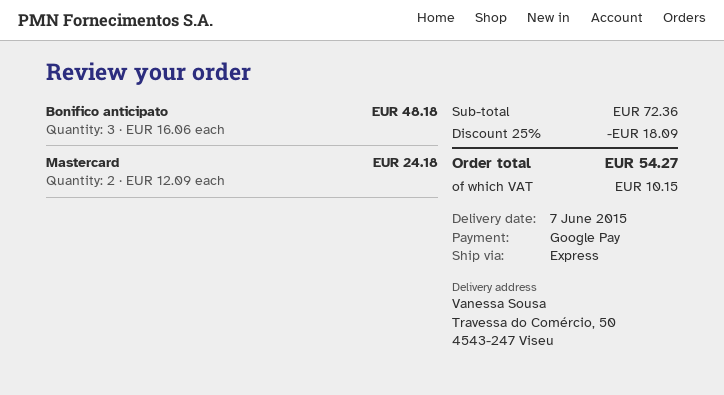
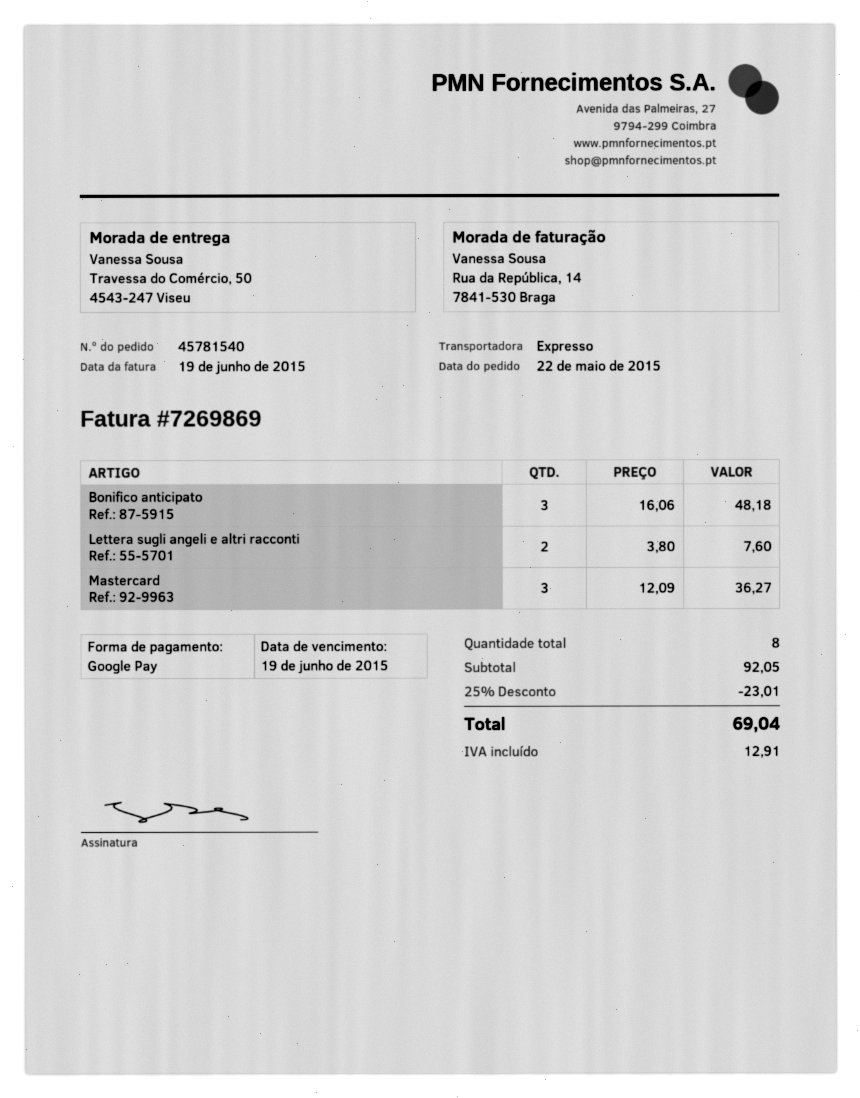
Mastercard: 2 x 12.09 = 24.18 -> 3 x 12.09 = 36.27
Lettera sugli angeli e altri racconti: none -> 2 x 3.80 = 7.60
subtotal: 72.36 -> 92.05
discount: 25% = 18.09 -> 25% = 23.01
tax: 10.15 -> 12.91
total: 54.27 -> 69.04

